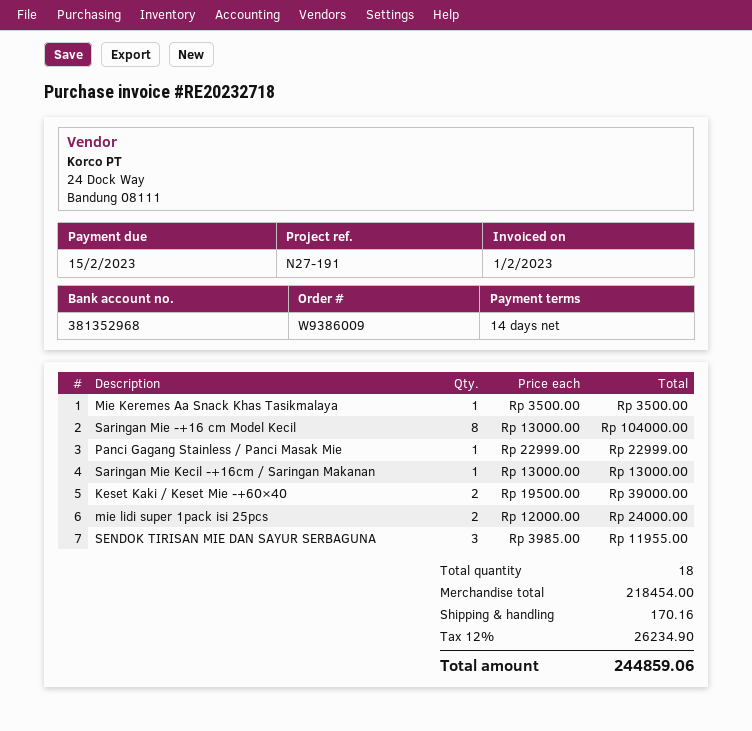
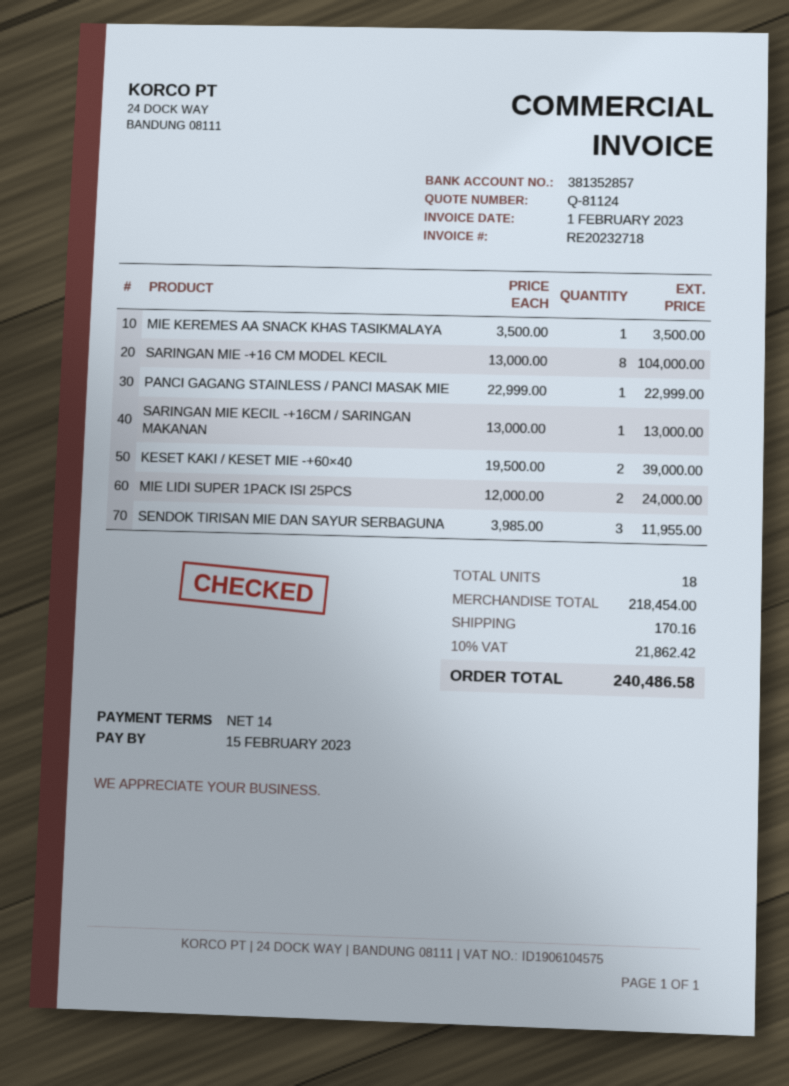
bank account: 381352968 -> 381352857
tax: 12% = 26234.90 -> 10% = 21862.42
total: 244859.06 -> 240486.58

